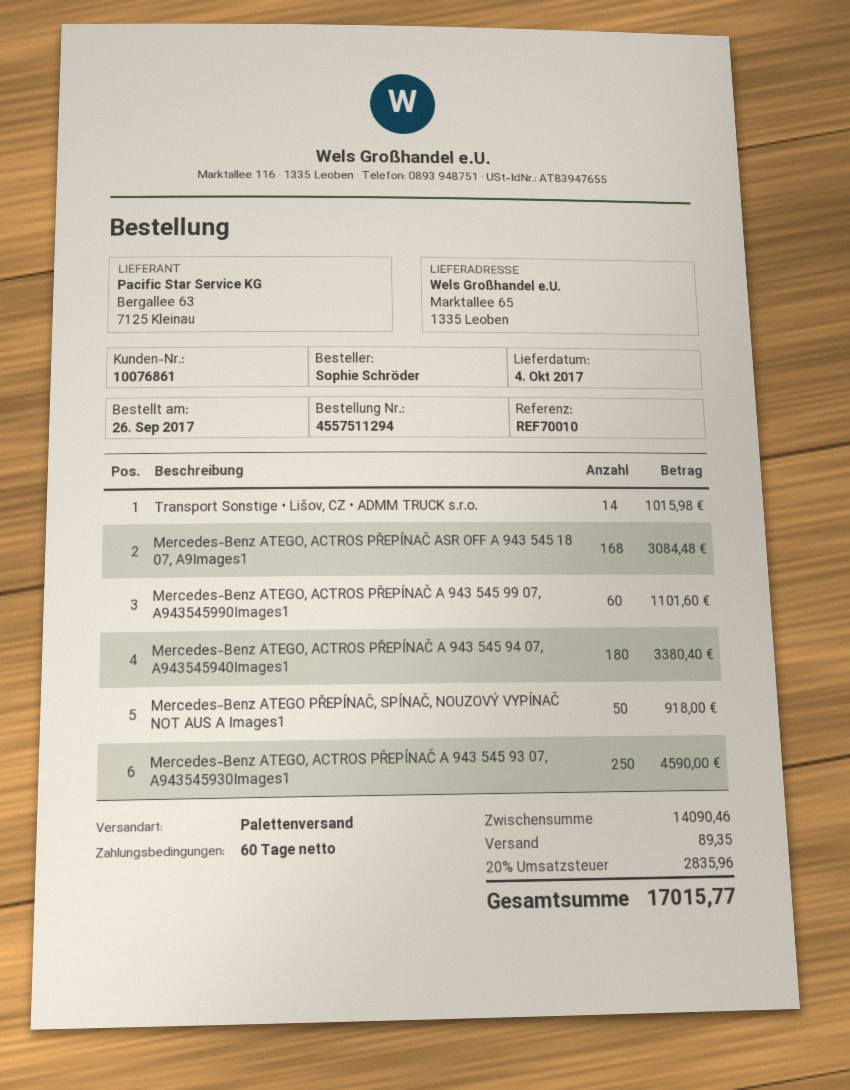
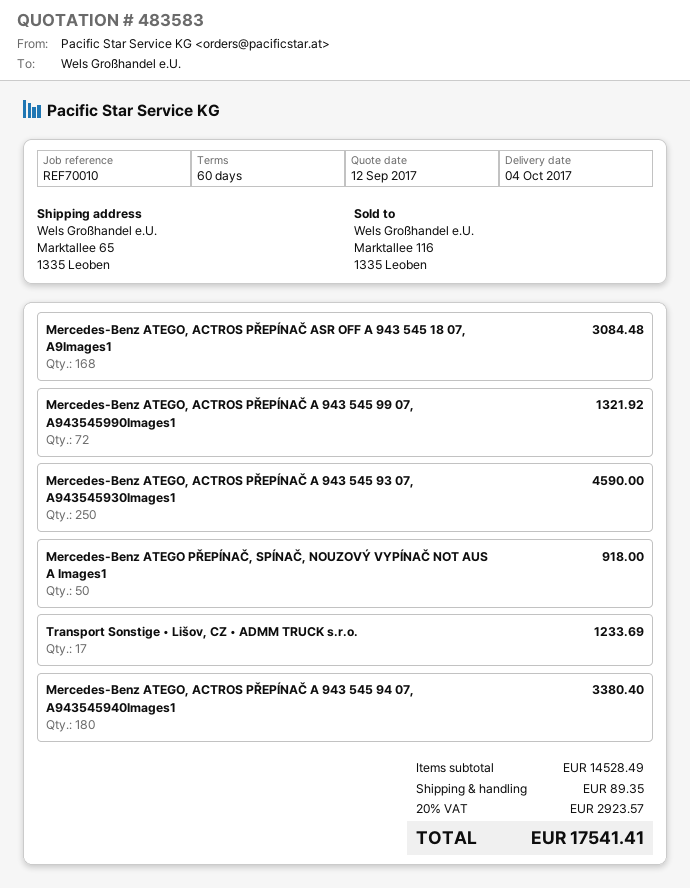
Transport Sonstige • Lišov, CZ • ADMM TRUCK s.r.o.: 14 for 1015.98 -> 17 for 1233.69
Mercedes-Benz ATEGO, ACTROS PŘEPÍNAČ A 943 545 99 07, A943545990Images1: 60 for 1101.60 -> 72 for 1321.92
subtotal: 14090.46 -> 14528.49
tax: 20% = 2835.96 -> 20% = 2923.57
total: 17015.77 -> 17541.41

